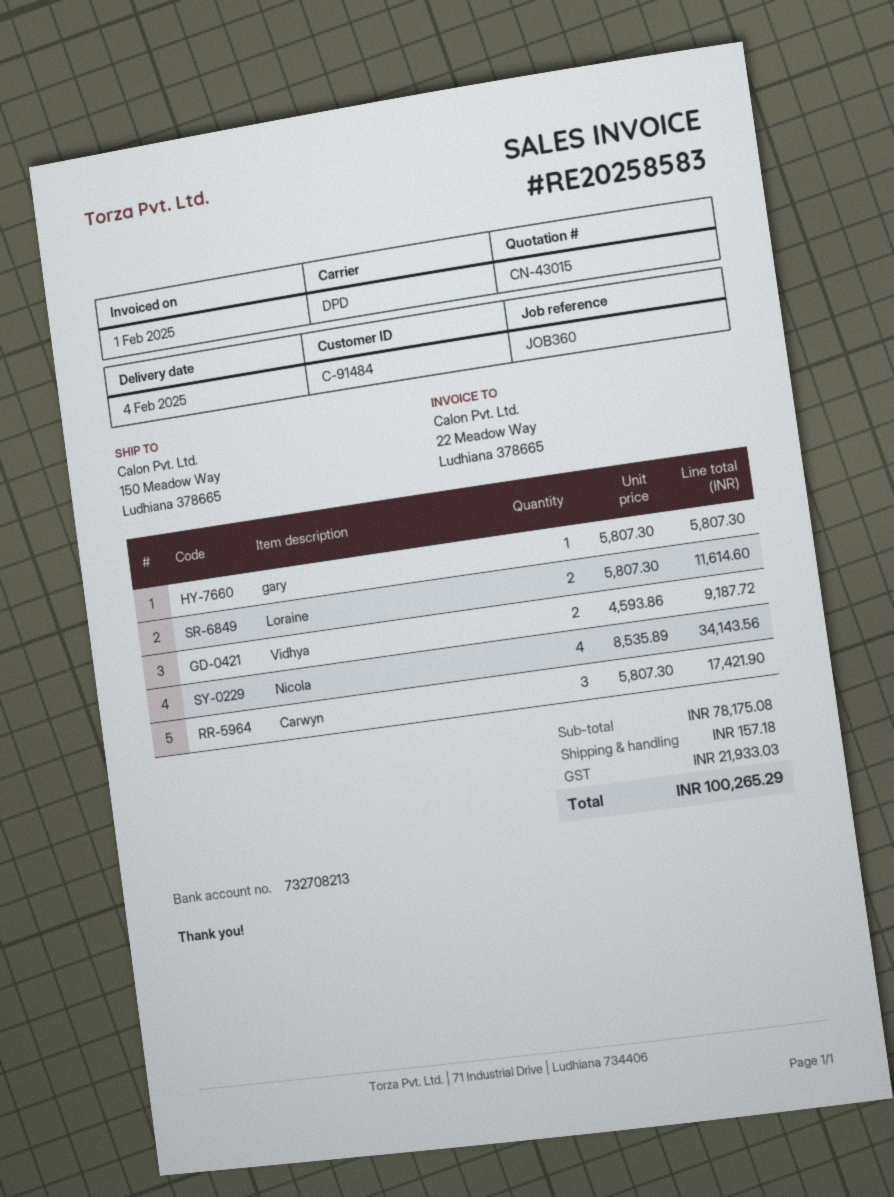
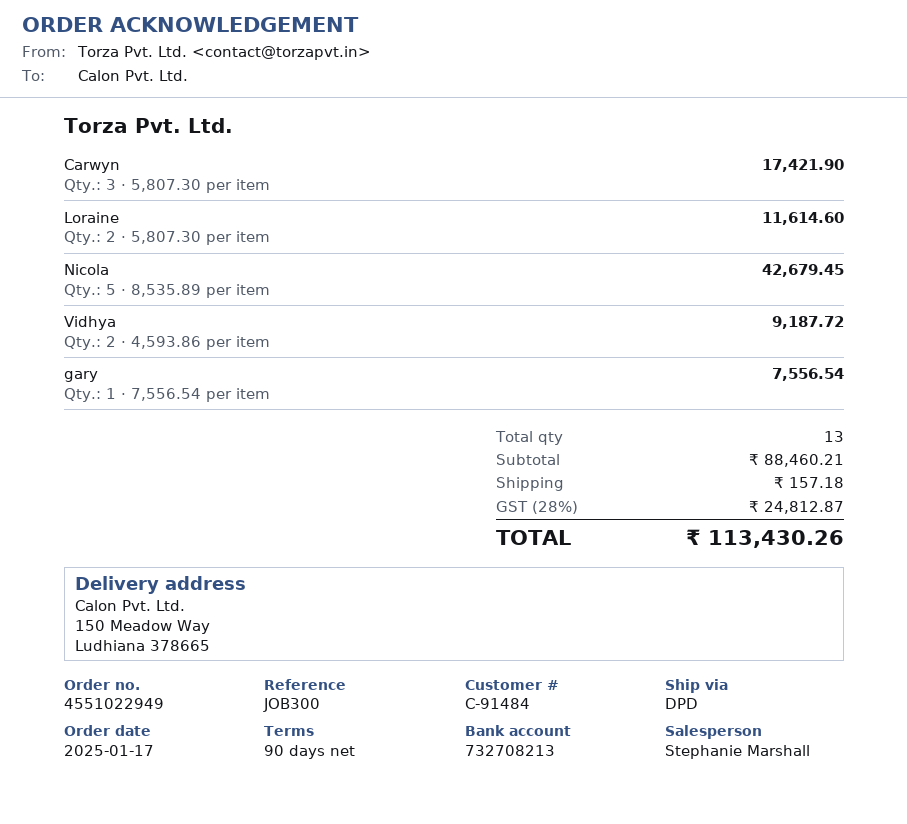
reference: JOB360 -> JOB300
gary: 1 x 5807.30 = 5807.30 -> 1 x 7556.54 = 7556.54
Nicola: 4 x 8535.89 = 34143.56 -> 5 x 8535.89 = 42679.45
subtotal: 78175.08 -> 88460.21
tax: 21933.03 -> 24812.87
total: 100265.29 -> 113430.26

